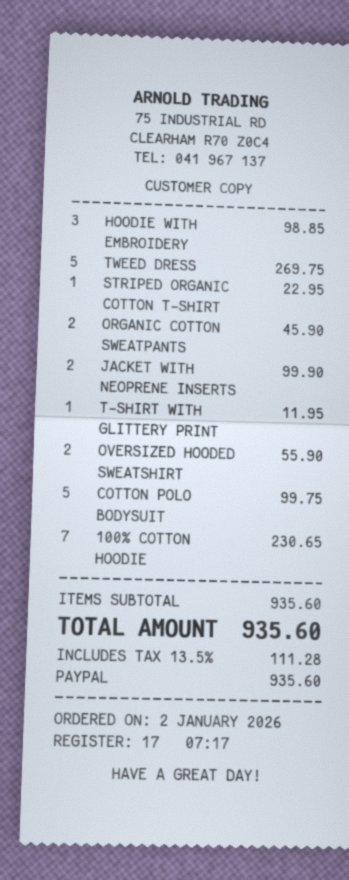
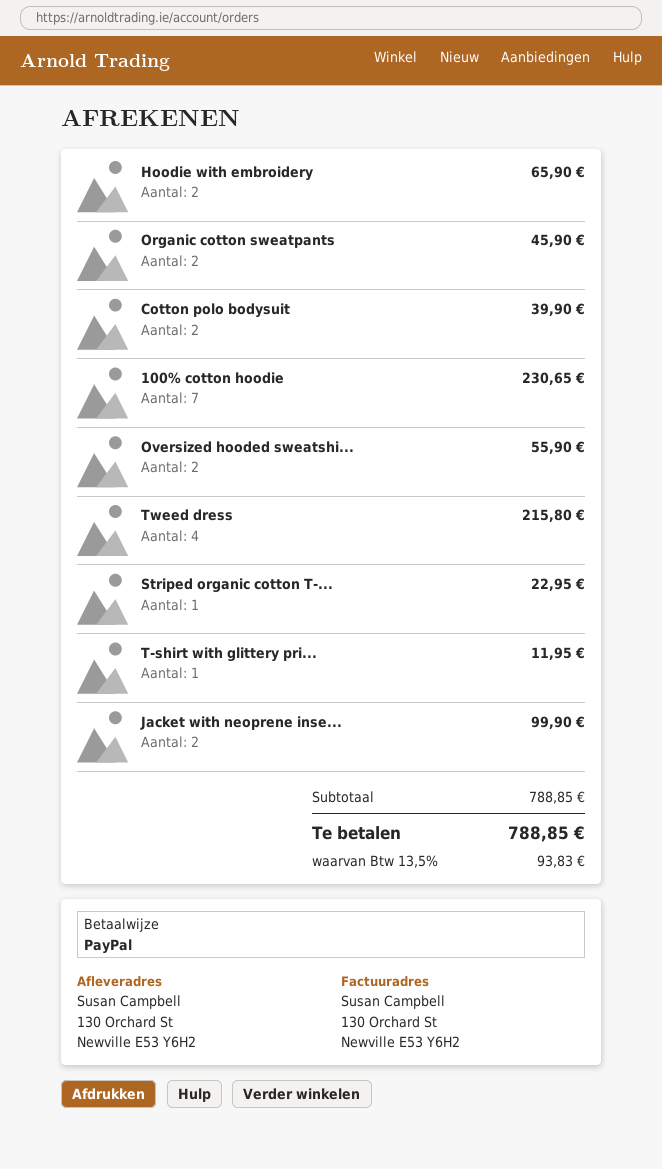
HOODIE WITH EMBROIDERY: 3 for 98.85 -> 2 for 65.90
TWEED DRESS: 5 for 269.75 -> 4 for 215.80
COTTON POLO BODYSUIT: 5 for 99.75 -> 2 for 39.90
subtotal: 935.60 -> 788.85
tax: 13.5% = 111.28 -> 13.5% = 93.83
total: 935.60 -> 788.85

